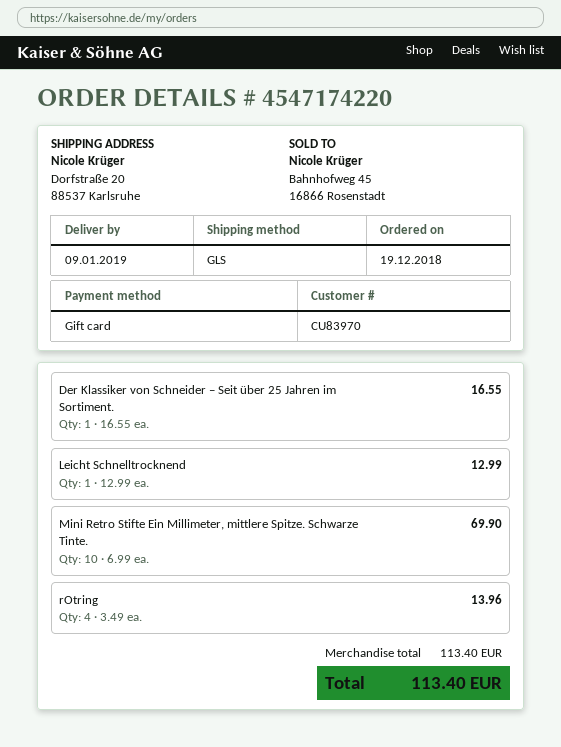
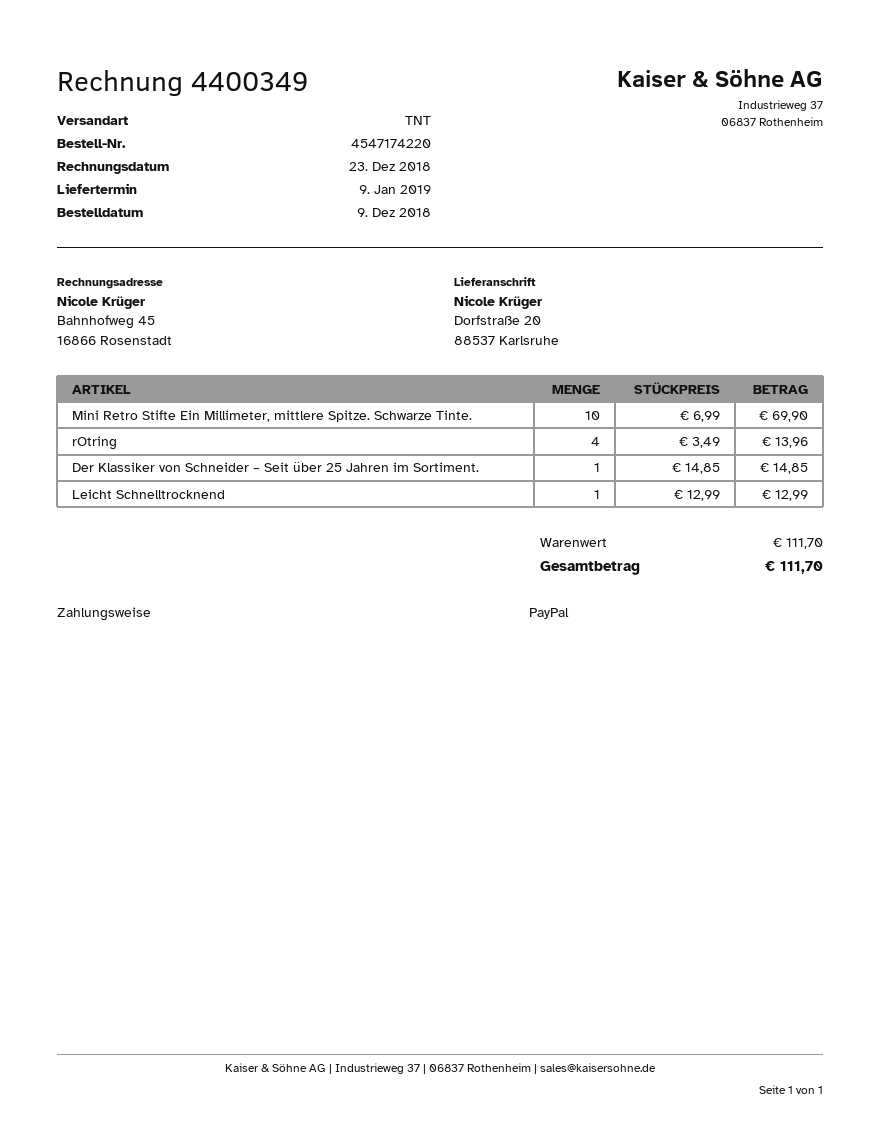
order date: 2018-12-19 -> 2018-12-09
payment method: gift card -> PayPal
shipping method: GLS -> TNT
Der Klassiker von Schneider – Seit über 25 Jahren im Sortiment.: 1 x 16.55 = 16.55 -> 1 x 14.85 = 14.85
subtotal: 113.40 -> 111.70
total: 113.40 -> 111.70

